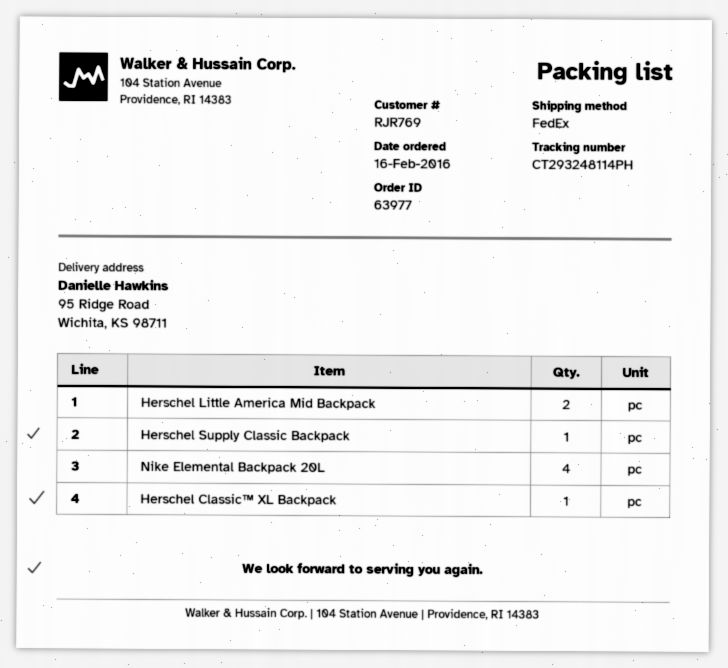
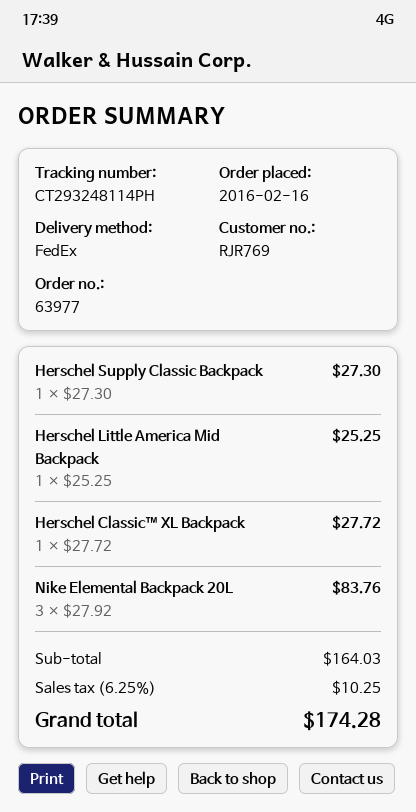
Herschel Little America Mid Backpack: 2 -> 1
Nike Elemental Backpack 20L: 4 -> 3

